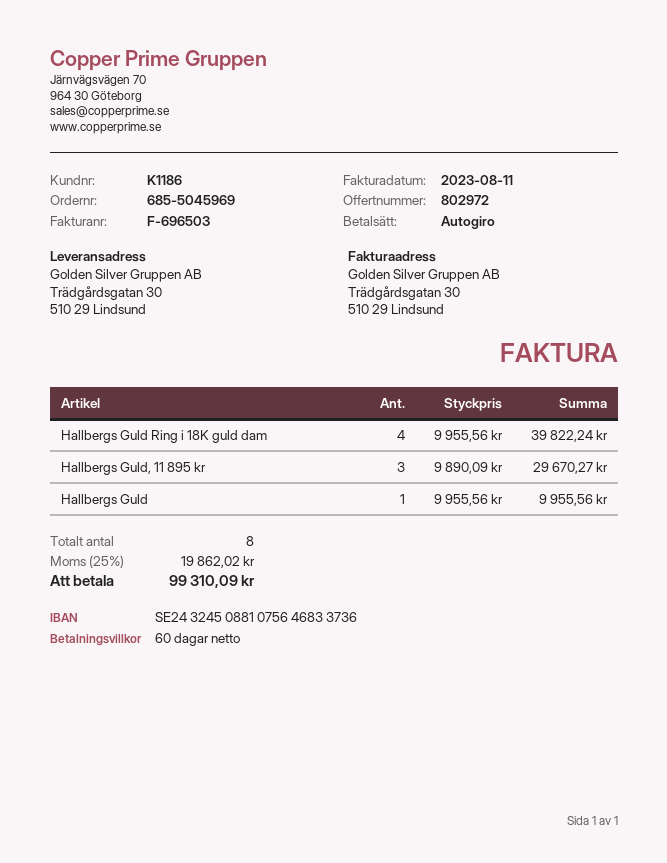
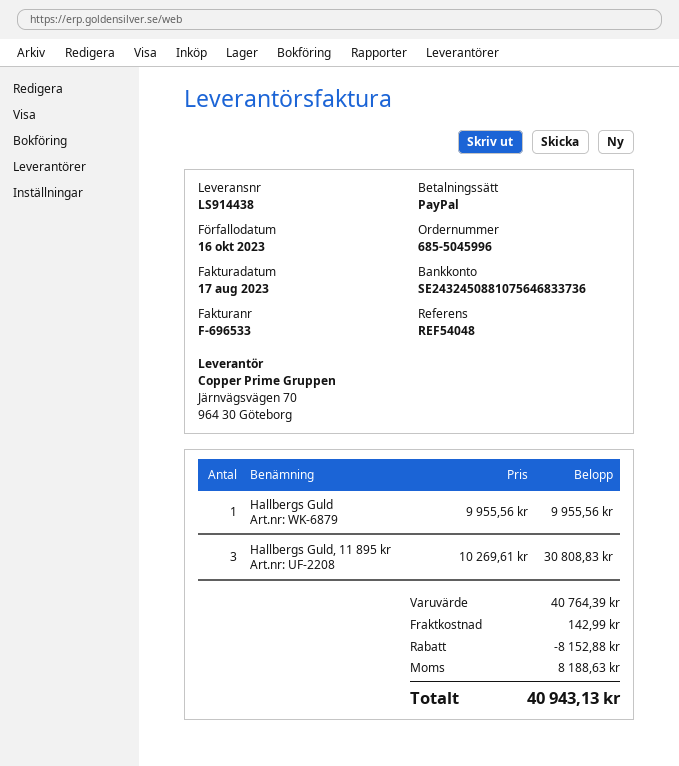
order number: 685-5045969 -> 685-5045996
invoice number: F-696503 -> F-696533
invoice date: 2023-08-11 -> 2023-08-17
payment method: direct debit -> PayPal
Hallbergs Guld Ring i 18K guld dam: 4 x 9955.56 = 39822.24 -> none
Hallbergs Guld, 11 895 kr: 3 x 9890.09 = 29670.27 -> 3 x 10269.61 = 30808.83
discount: none -> 8152.88
shipping: none -> 142.99
tax: 19862.02 -> 8188.63
total: 99310.09 -> 40943.13

